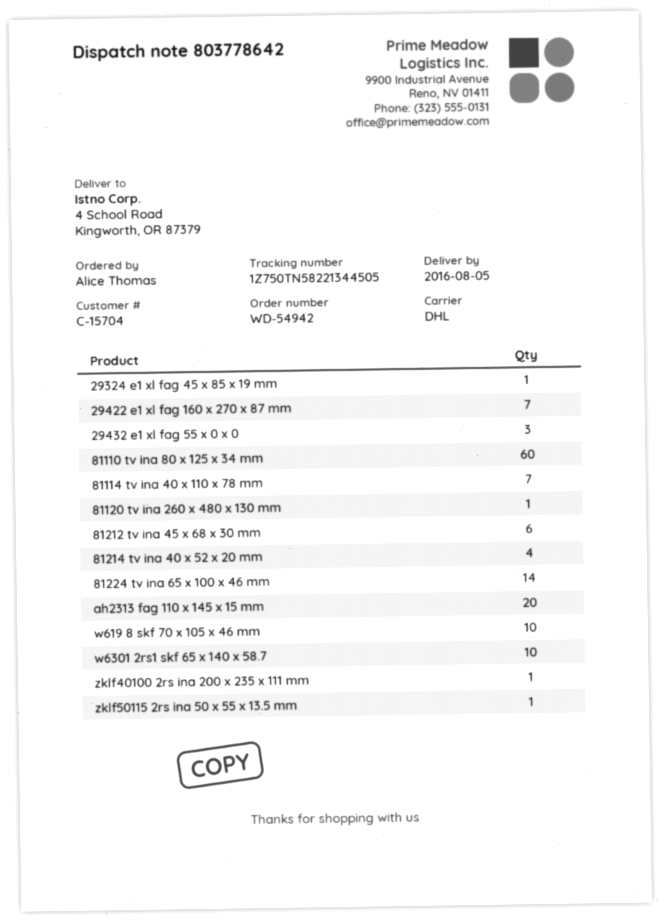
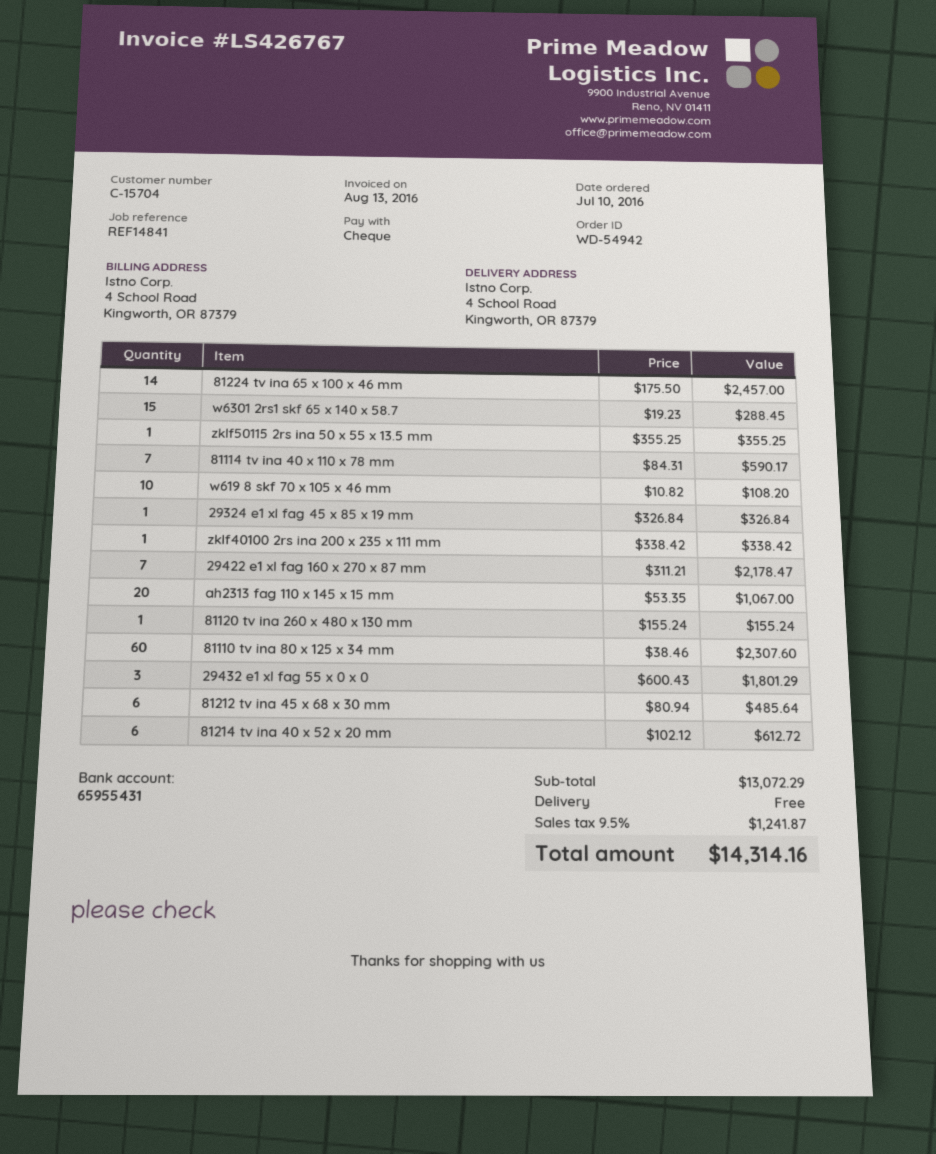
81214 tv ina 40 x 52 x 20 mm: 4 -> 6
w6301 2rs1 skf 65 x 140 x 58.7: 10 -> 15

